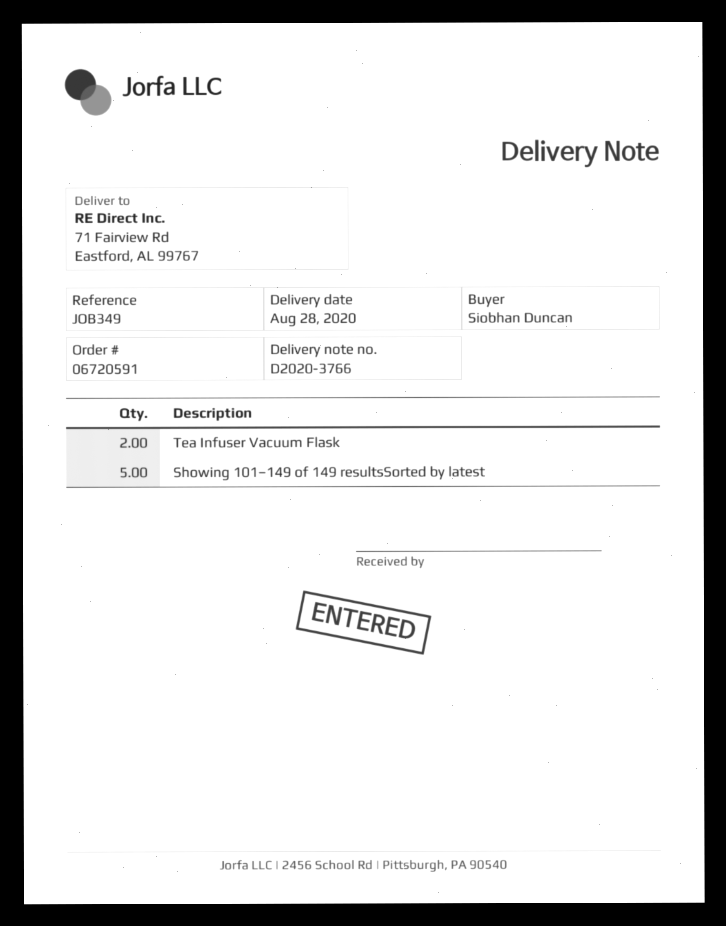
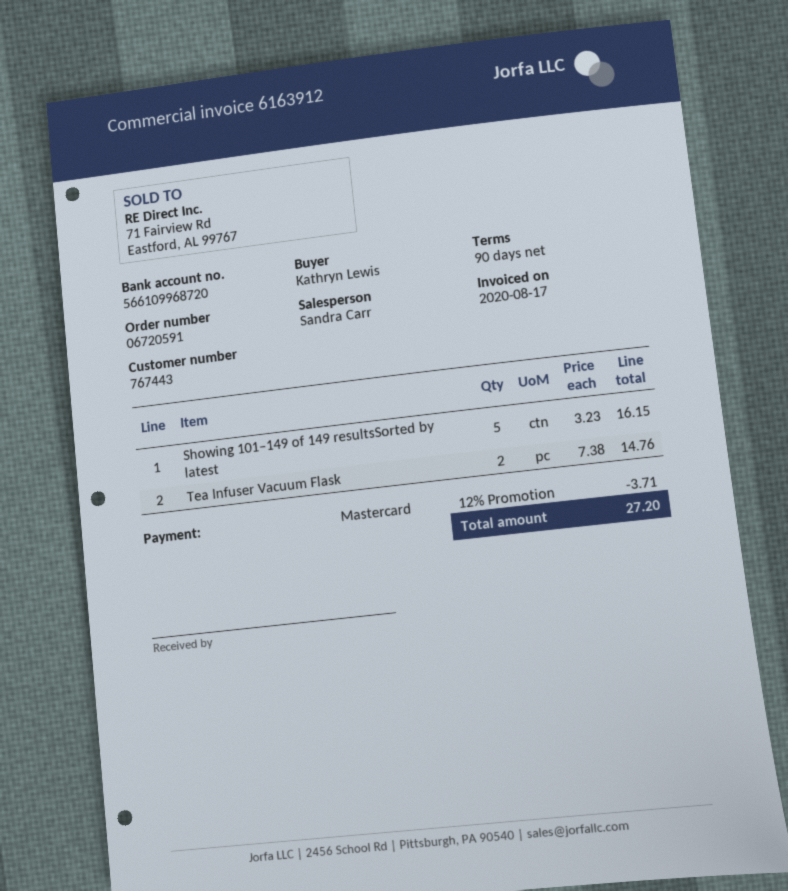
ordered by: Siobhan Duncan -> Kathryn Lewis

